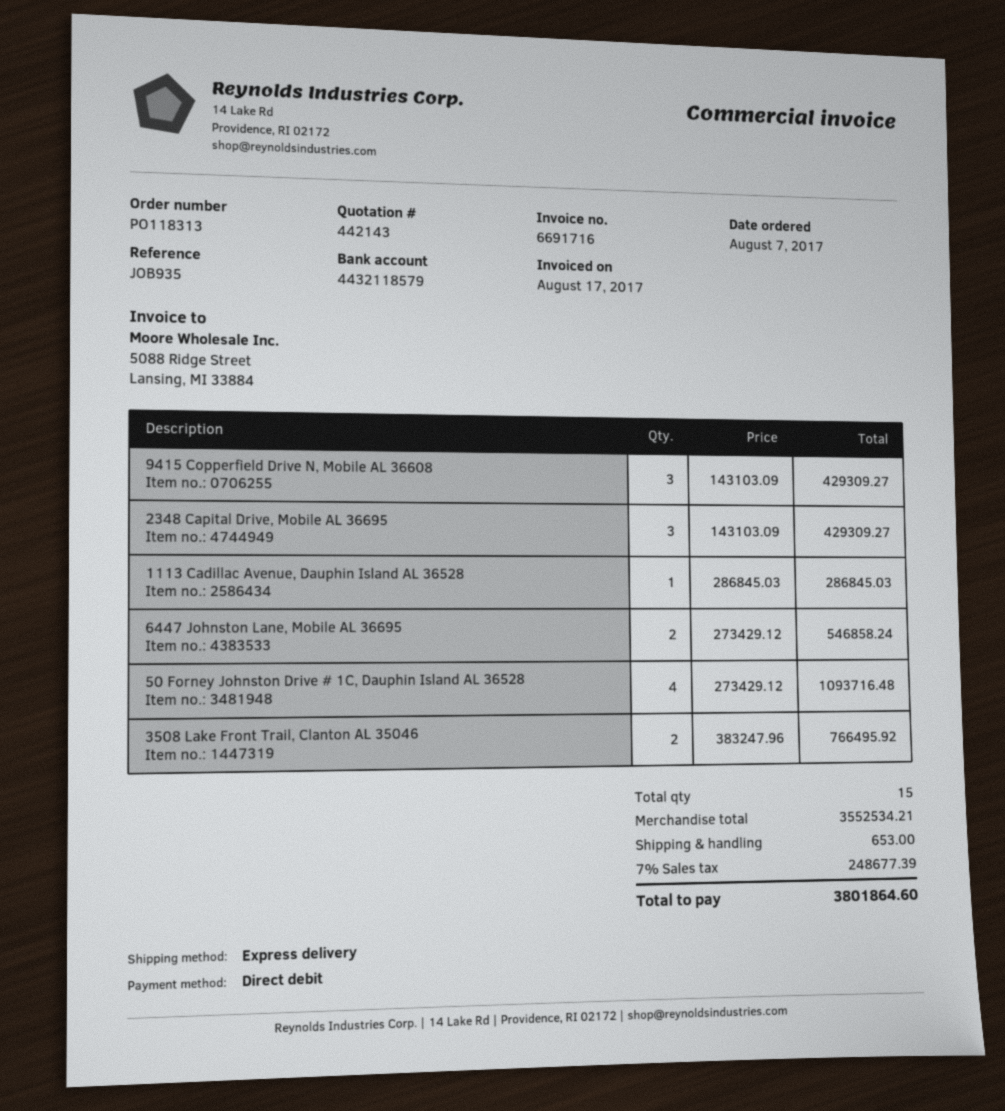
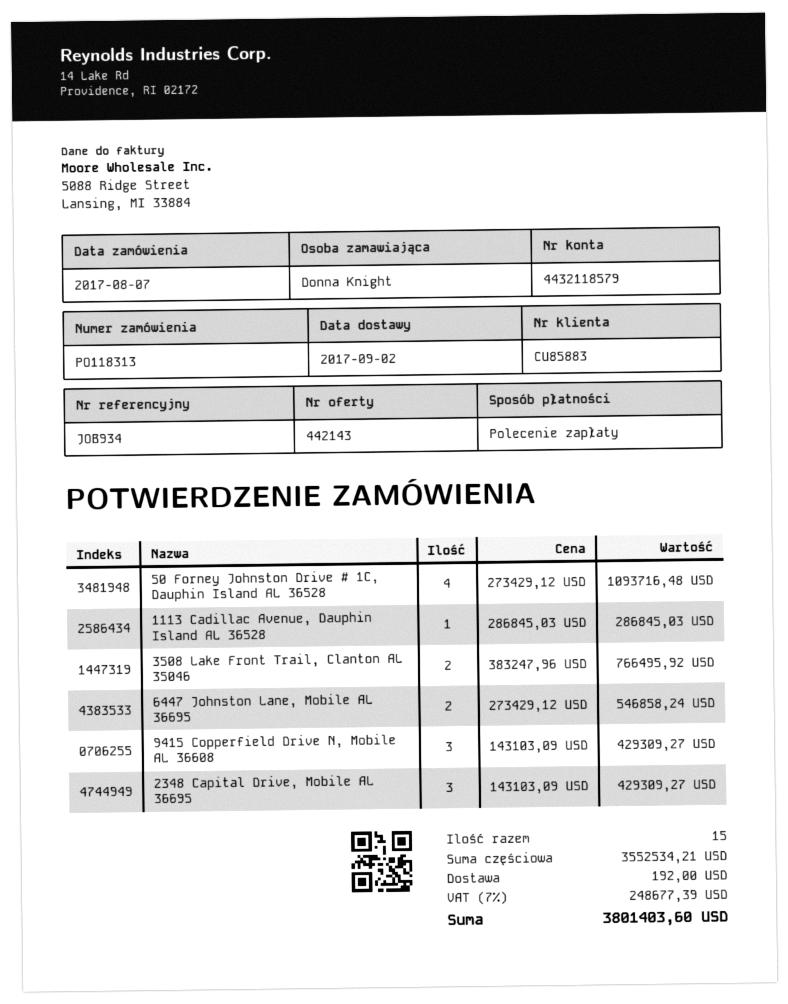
reference: JOB935 -> JOB934
shipping: 653.00 -> 192.00
total: 3801864.60 -> 3801403.60

